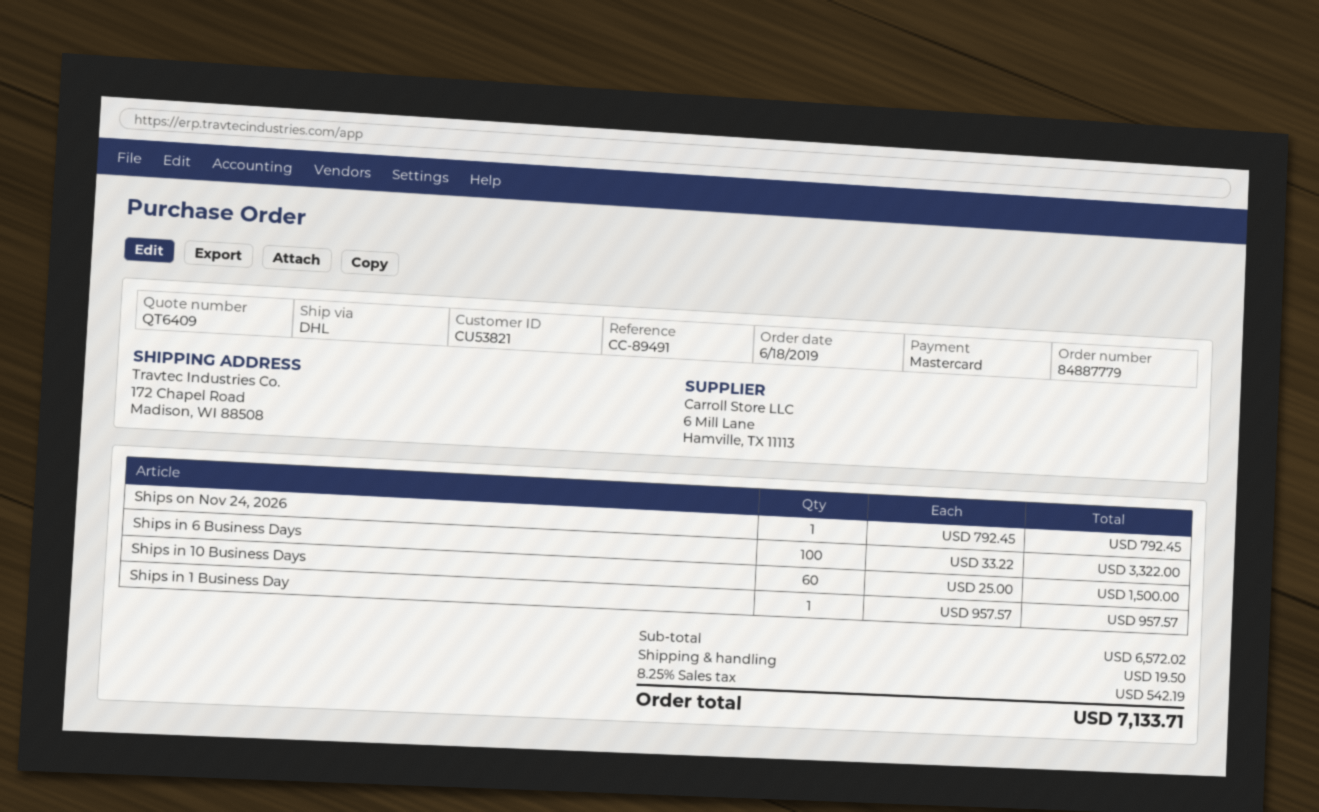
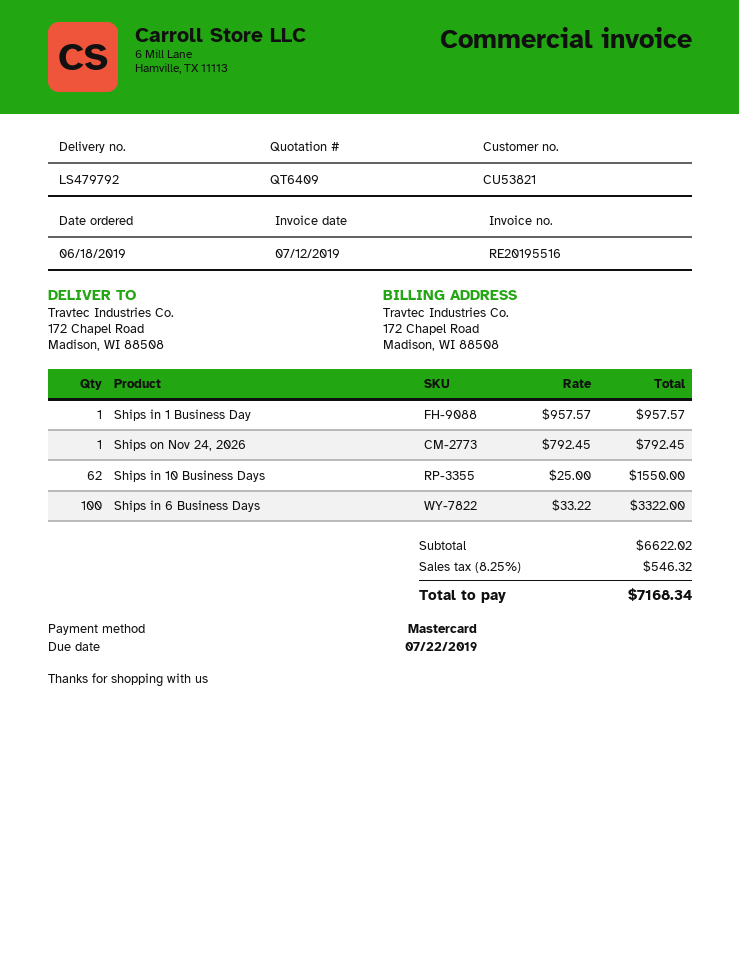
Ships in 10 Business Days: 60 x 25.00 = 1500.00 -> 62 x 25.00 = 1550.00
subtotal: 6572.02 -> 6622.02
shipping: 19.50 -> none
tax: 8.25% = 542.19 -> 8.25% = 546.32
total: 7133.71 -> 7168.34

